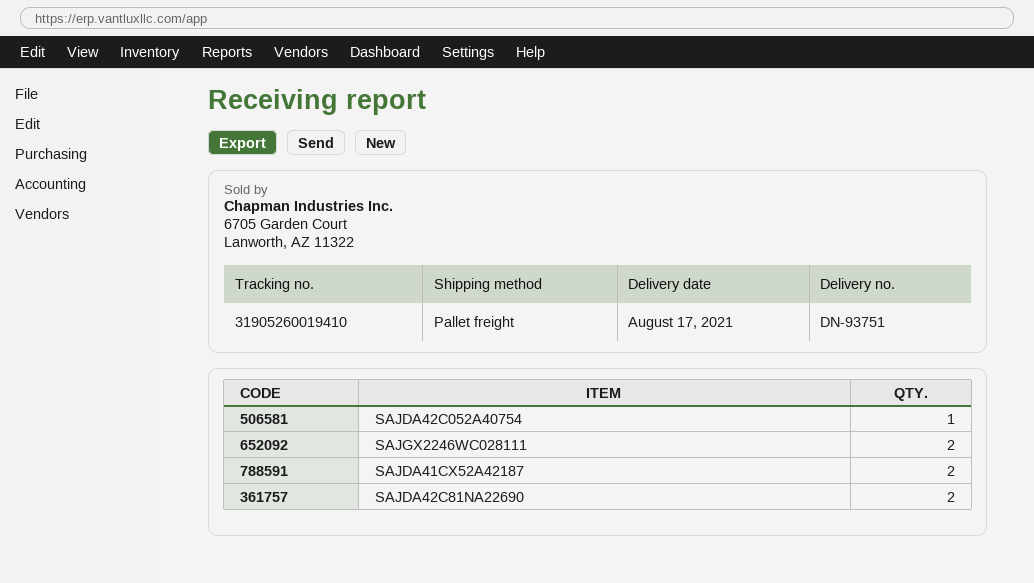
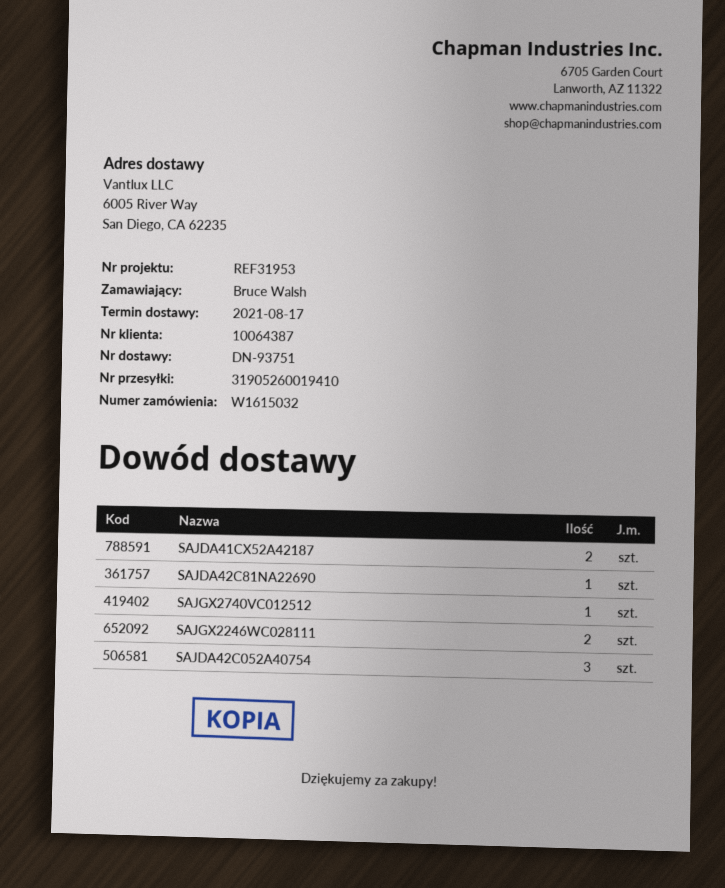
SAJDA42C052A40754: 1 -> 3
SAJDA42C81NA22690: 2 -> 1
SAJGX2740VC012512: none -> 1

